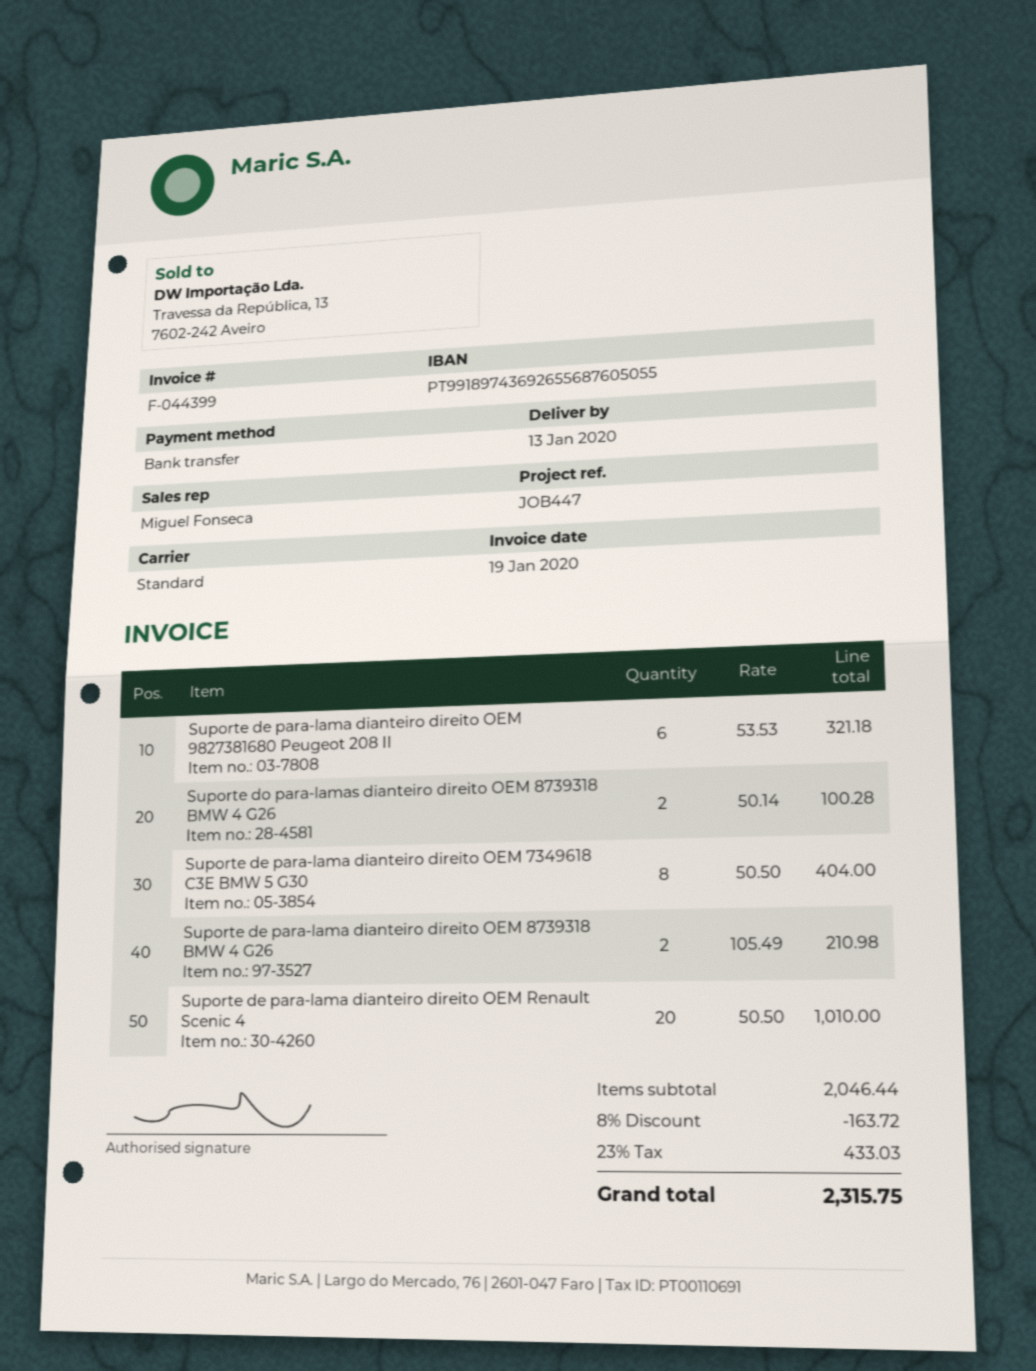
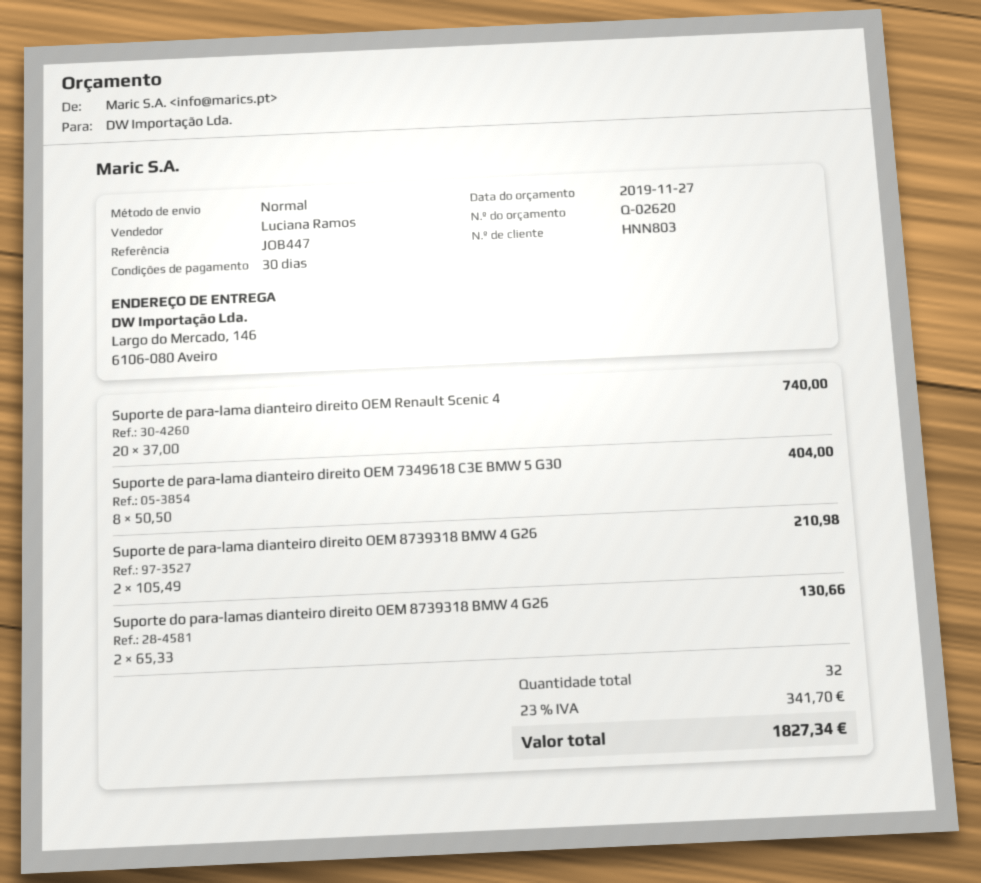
sales rep: Miguel Fonseca -> Luciana Ramos
Suporte de para-lama dianteiro direito OEM 9827381680 Peugeot 208 II: 6 x 53.53 = 321.18 -> none
Suporte do para-lamas dianteiro direito OEM 8739318 BMW 4 G26: 2 x 50.14 = 100.28 -> 2 x 65.33 = 130.66
Suporte de para-lama dianteiro direito OEM Renault Scenic 4: 20 x 50.50 = 1010.00 -> 20 x 37.00 = 740.00
discount: 8% = 163.72 -> none
tax: 23% = 433.03 -> 23% = 341.70
total: 2315.75 -> 1827.34

